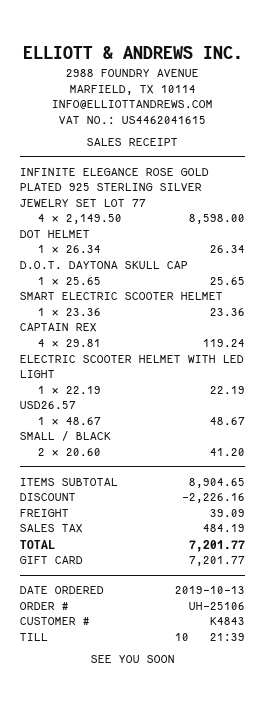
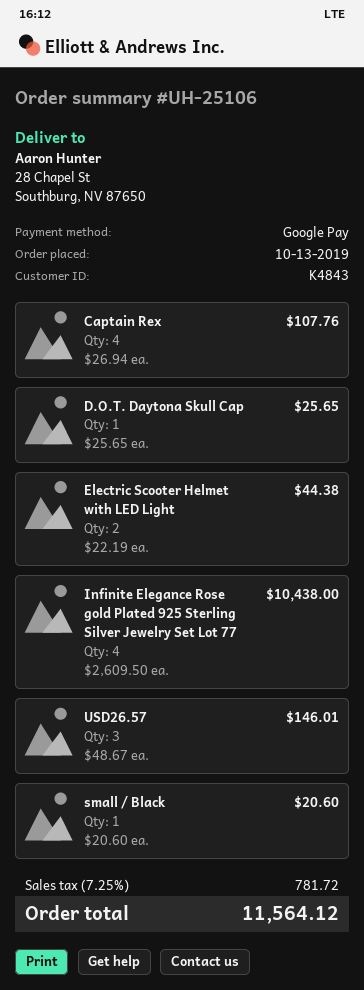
payment method: gift card -> Google Pay
INFINITE ELEGANCE ROSE GOLD PLATED 925 STERLING SILVER JEWELRY SET LOT 77: 4 x 2149.50 = 8598.00 -> 4 x 2609.50 = 10438.00
DOT HELMET: 1 x 26.34 = 26.34 -> none
SMART ELECTRIC SCOOTER HELMET: 1 x 23.36 = 23.36 -> none
CAPTAIN REX: 4 x 29.81 = 119.24 -> 4 x 26.94 = 107.76
ELECTRIC SCOOTER HELMET WITH LED LIGHT: 1 x 22.19 = 22.19 -> 2 x 22.19 = 44.38
USD26.57: 1 x 48.67 = 48.67 -> 3 x 48.67 = 146.01
SMALL / BLACK: 2 x 20.60 = 41.20 -> 1 x 20.60 = 20.60
discount: 2226.16 -> none
shipping: 39.09 -> none
tax: 484.19 -> 781.72
total: 7201.77 -> 11564.12

